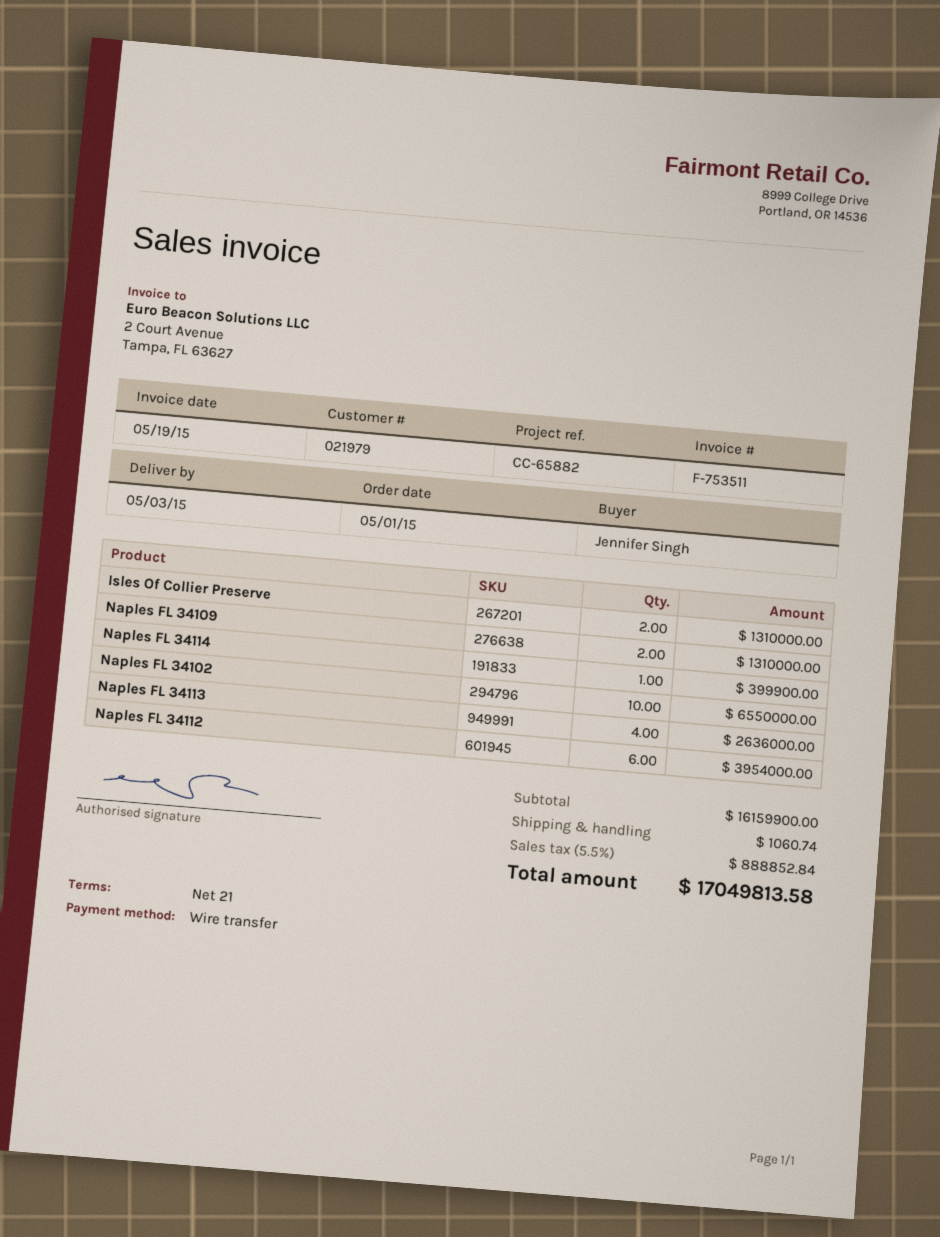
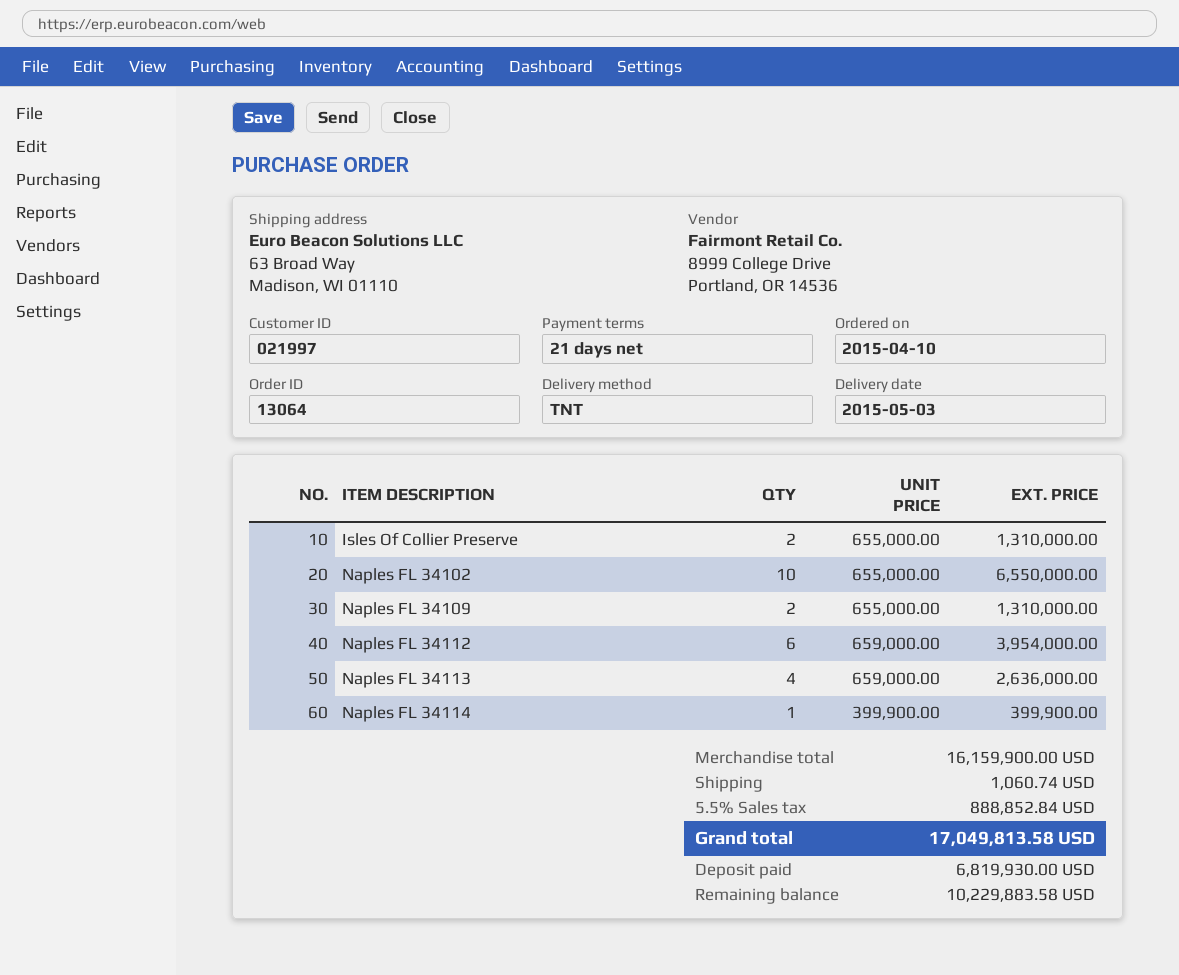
order date: 2015-05-01 -> 2015-04-10
customer number: 021979 -> 021997

